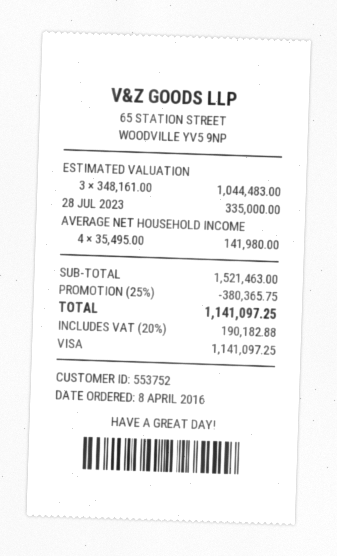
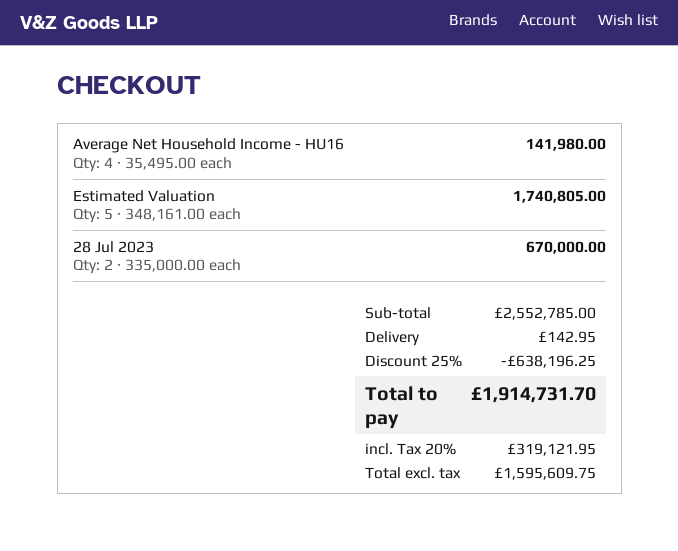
ESTIMATED VALUATION: 3 x 348161.00 = 1044483.00 -> 5 x 348161.00 = 1740805.00
28 JUL 2023: 1 x 335000.00 = 335000.00 -> 2 x 335000.00 = 670000.00
subtotal: 1521463.00 -> 2552785.00
discount: 25% = 380365.75 -> 25% = 638196.25
shipping: none -> 142.95
tax: 20% = 190182.88 -> 20% = 319121.95
total: 1141097.25 -> 1914731.70

